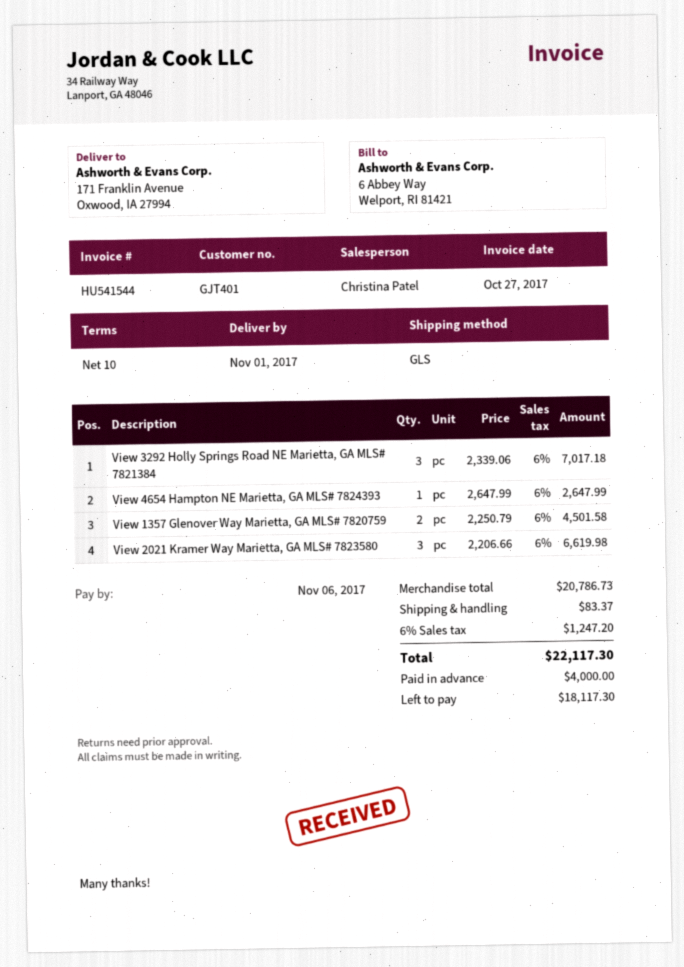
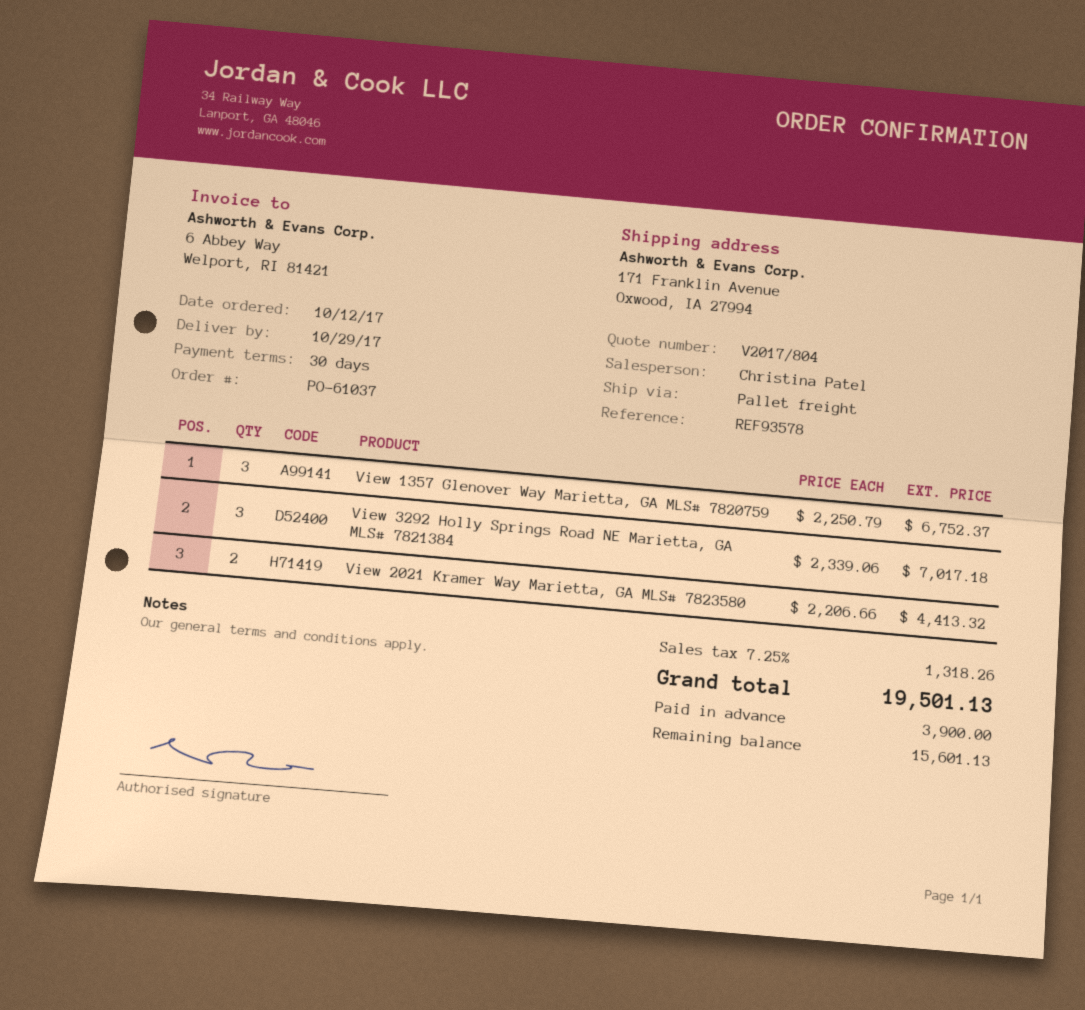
delivery date: 2017-11-01 -> 2017-10-29
payment terms: 10 days -> 30 days
shipping method: GLS -> pallet freight
View 4654 Hampton NE Marietta, GA MLS# 7824393: 1 x 2647.99 = 2647.99 -> none
View 1357 Glenover Way Marietta, GA MLS# 7820759: 2 x 2250.79 = 4501.58 -> 3 x 2250.79 = 6752.37
View 2021 Kramer Way Marietta, GA MLS# 7823580: 3 x 2206.66 = 6619.98 -> 2 x 2206.66 = 4413.32
shipping: 83.37 -> none
tax: 6% = 1247.20 -> 7.25% = 1318.26
total: 22117.30 -> 19501.13
deposit: 4000.00 -> 3900.00
balance: 18117.30 -> 15601.13

